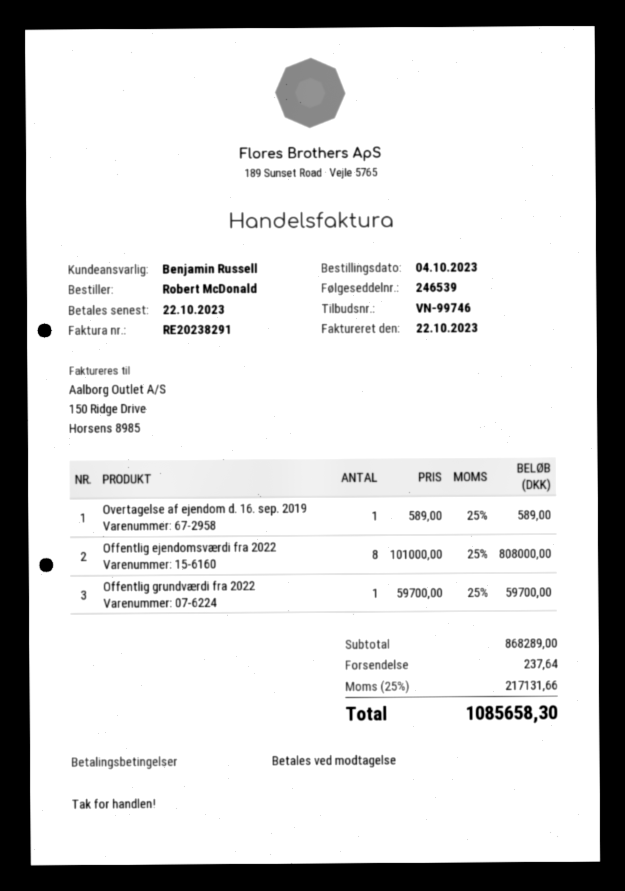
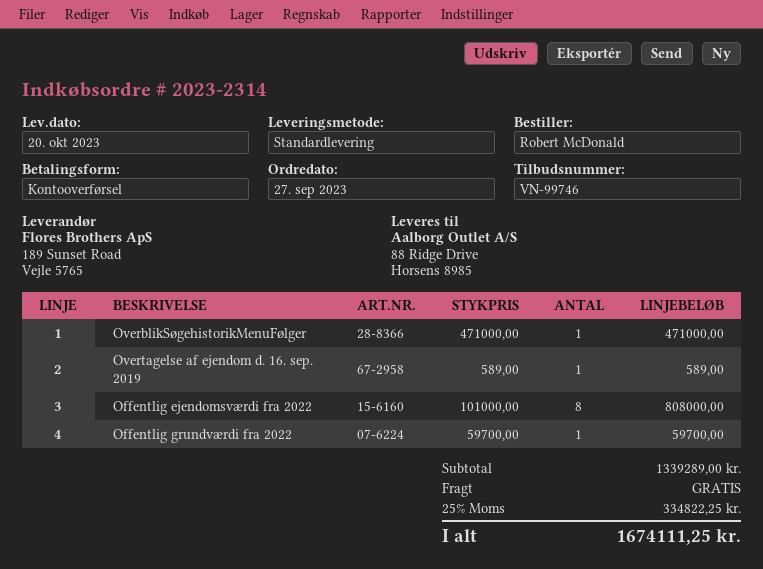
order date: 2023-10-04 -> 2023-09-27
OverblikSøgehistorikMenuFølger: none -> 1 x 471000.00 = 471000.00
subtotal: 868289.00 -> 1339289.00
shipping: 237.64 -> 0.00
tax: 25% = 217131.66 -> 25% = 334822.25
total: 1085658.30 -> 1674111.25

